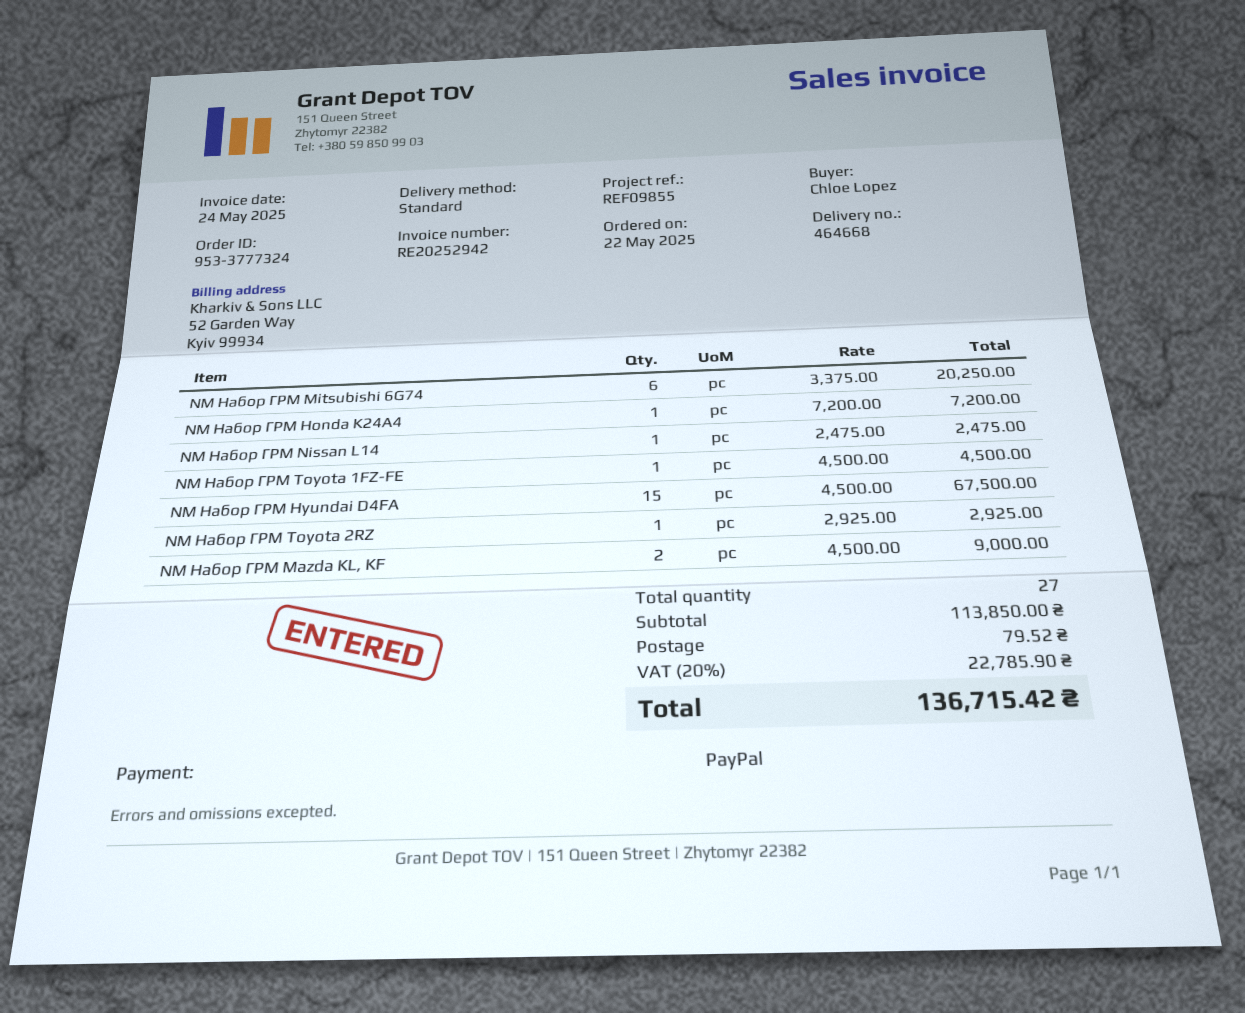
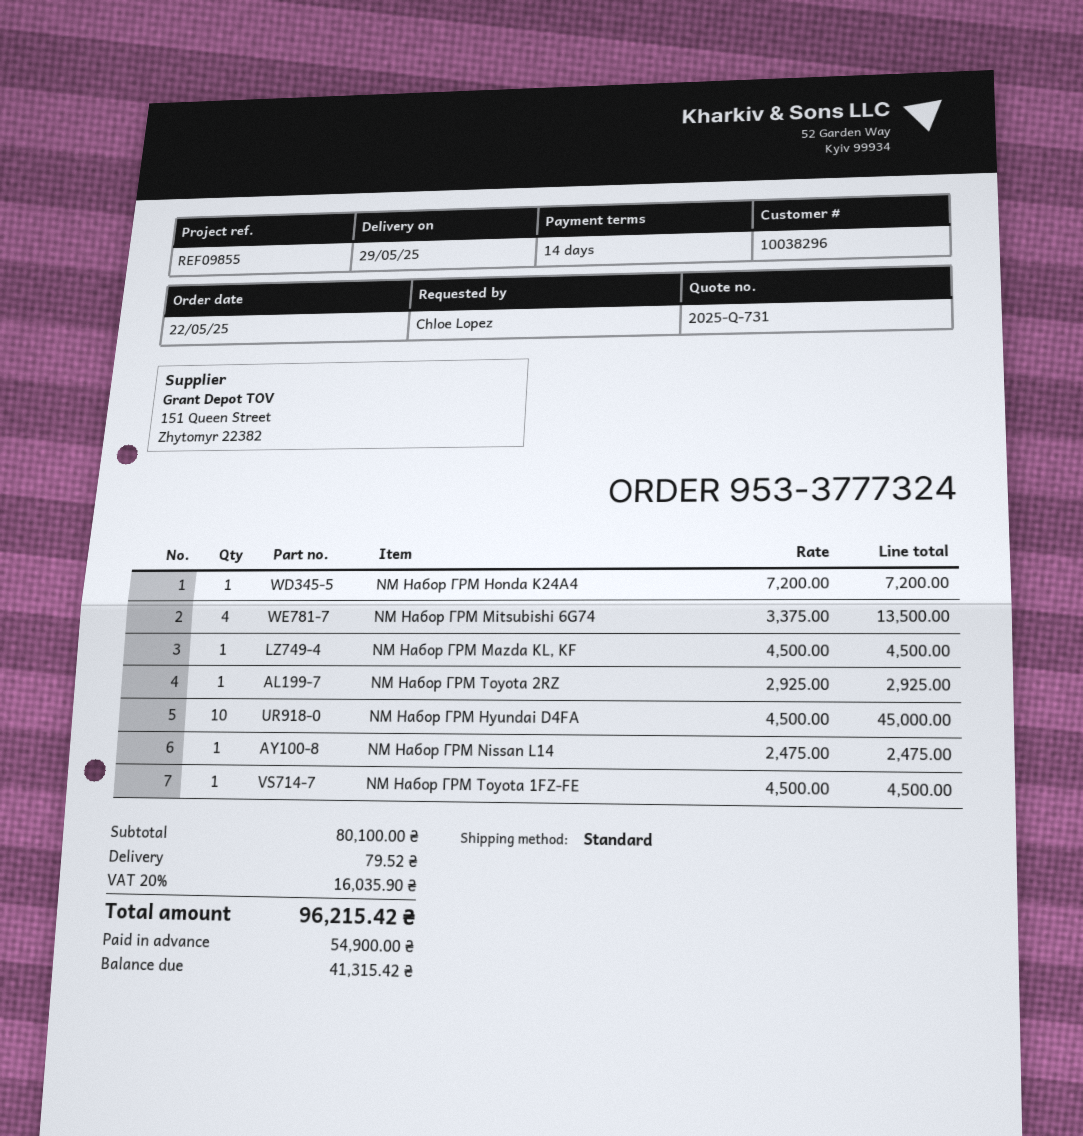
NM Набор ГРМ Mitsubishi 6G74: 6 x 3375.00 = 20250.00 -> 4 x 3375.00 = 13500.00
NM Набор ГРМ Hyundai D4FA: 15 x 4500.00 = 67500.00 -> 10 x 4500.00 = 45000.00
NM Набор ГРМ Mazda KL, KF: 2 x 4500.00 = 9000.00 -> 1 x 4500.00 = 4500.00
subtotal: 113850.00 -> 80100.00
tax: 20% = 22785.90 -> 20% = 16035.90
total: 136715.42 -> 96215.42

